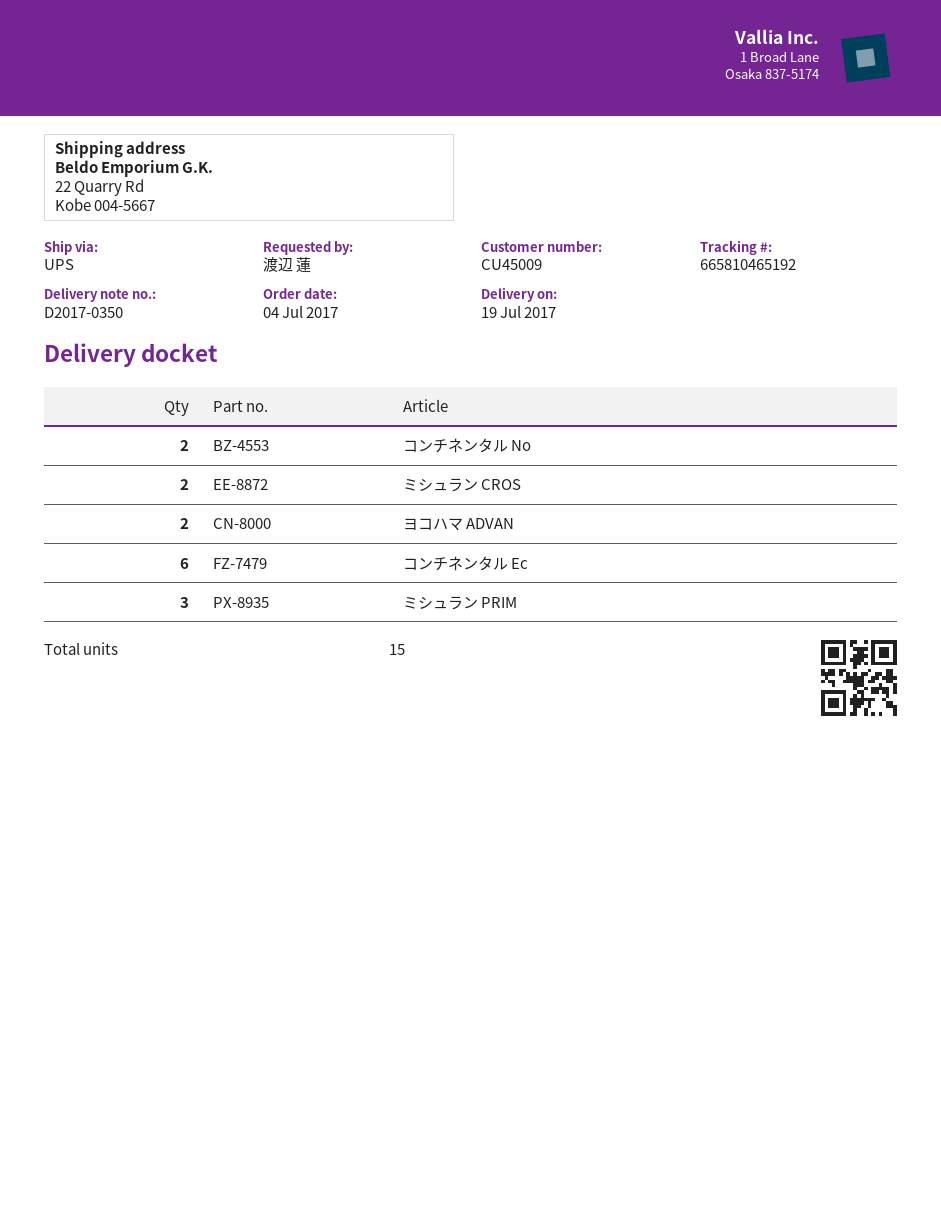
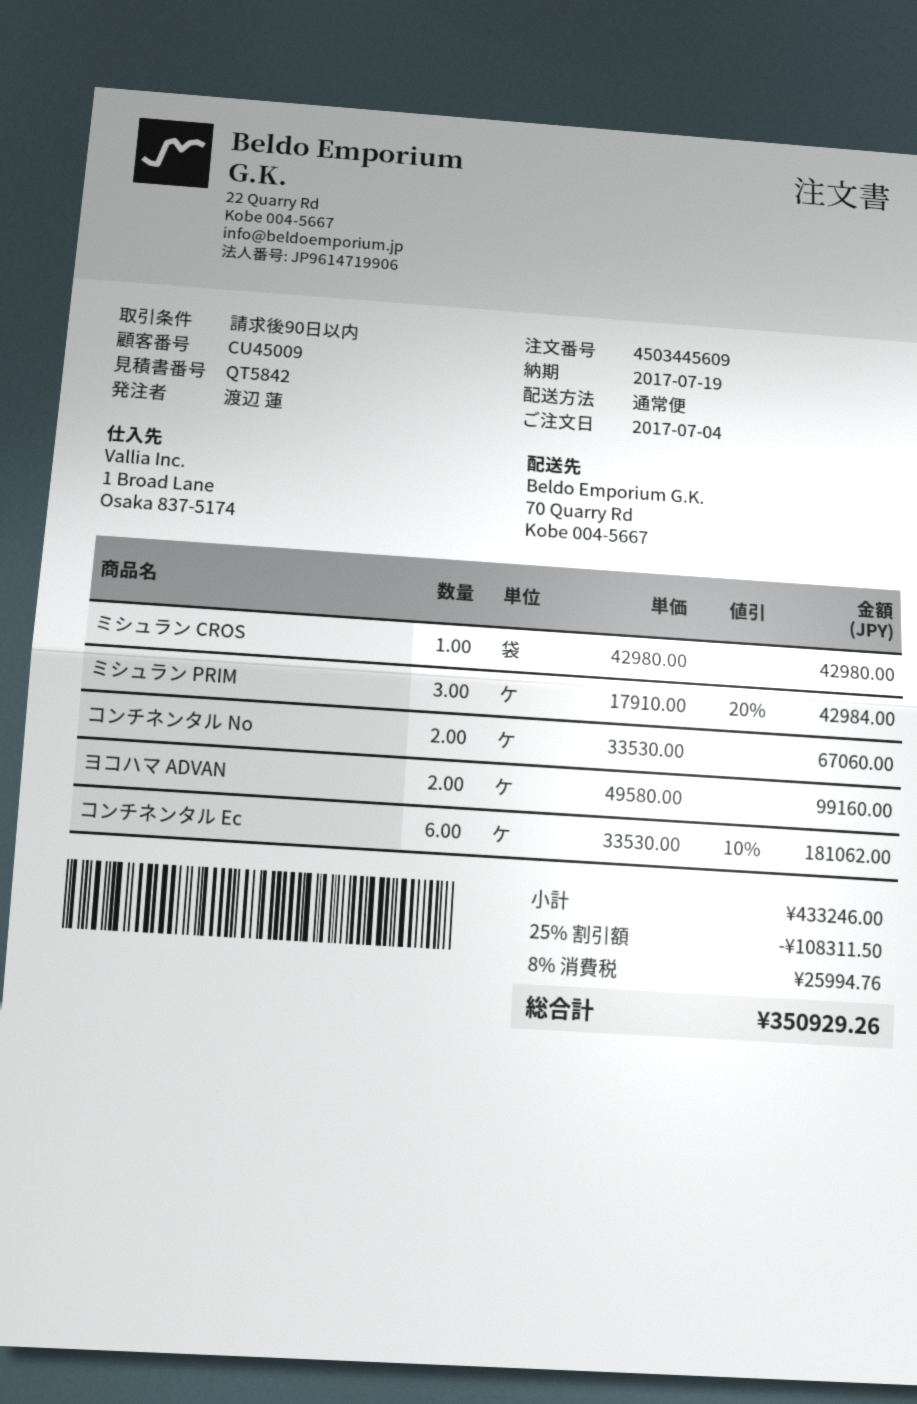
shipping method: UPS -> standard
ship to: 22 Quarry Rd, Kobe 004-5667 -> 70 Quarry Rd, Kobe 004-5667
ミシュラン CROS: 2 -> 1

